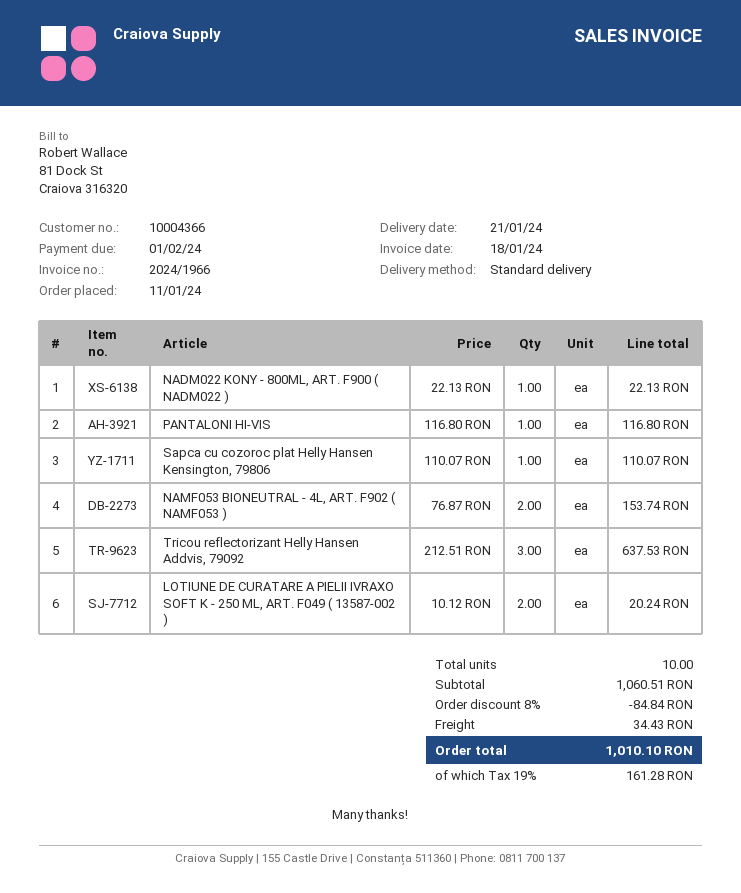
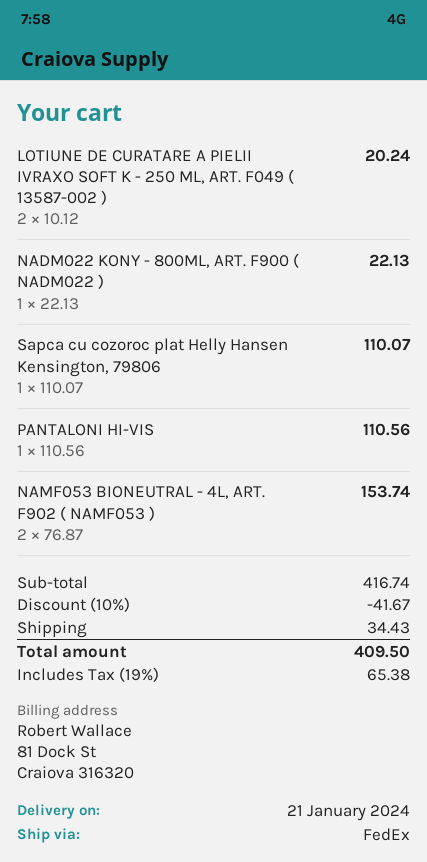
shipping method: standard -> FedEx
PANTALONI HI-VIS: 1 x 116.80 = 116.80 -> 1 x 110.56 = 110.56
Tricou reflectorizant Helly Hansen Addvis, 79092: 3 x 212.51 = 637.53 -> none
subtotal: 1060.51 -> 416.74
discount: 8% = 84.84 -> 10% = 41.67
tax: 19% = 161.28 -> 19% = 65.38
total: 1010.10 -> 409.50

